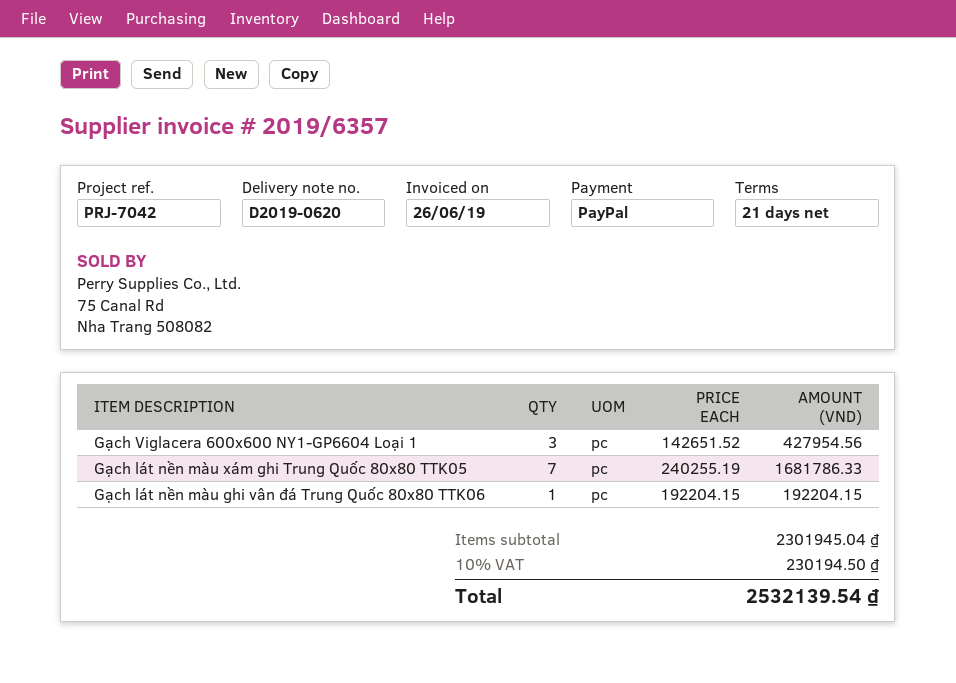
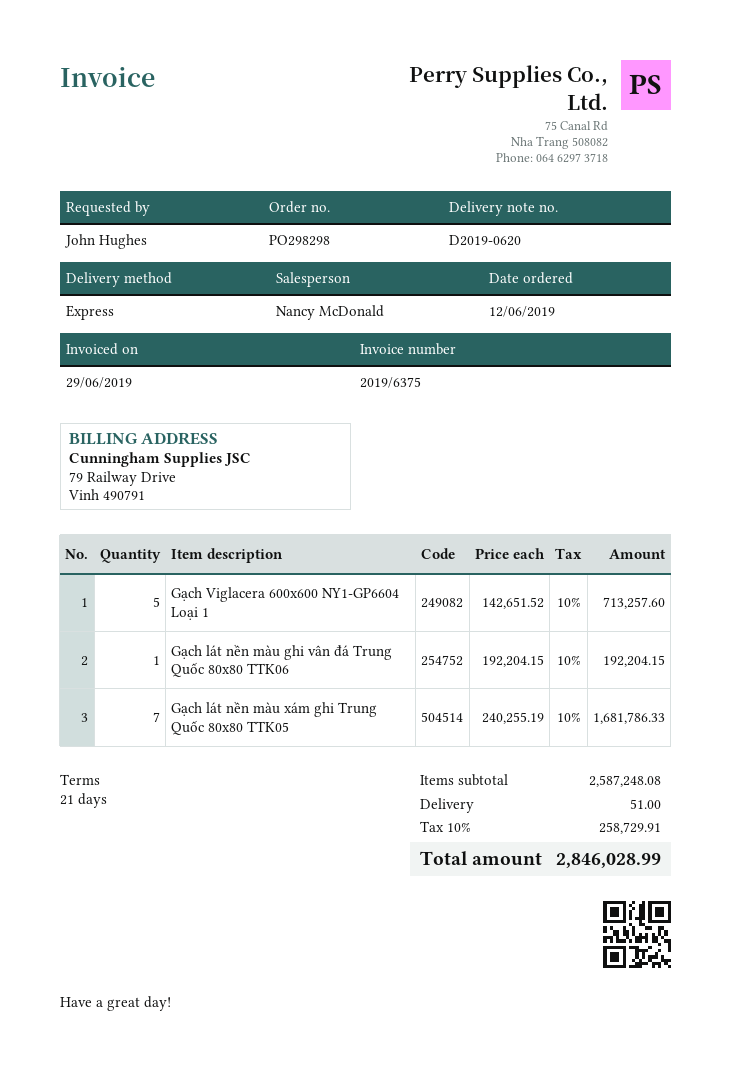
invoice number: 2019/6357 -> 2019/6375
invoice date: 2019-06-26 -> 2019-06-29
Gạch Viglacera 600x600 NY1-GP6604 Loại 1: 3 x 142651.52 = 427954.56 -> 5 x 142651.52 = 713257.60
subtotal: 2301945.04 -> 2587248.08
shipping: none -> 51.00
tax: 10% = 230194.50 -> 10% = 258729.91
total: 2532139.54 -> 2846028.99

